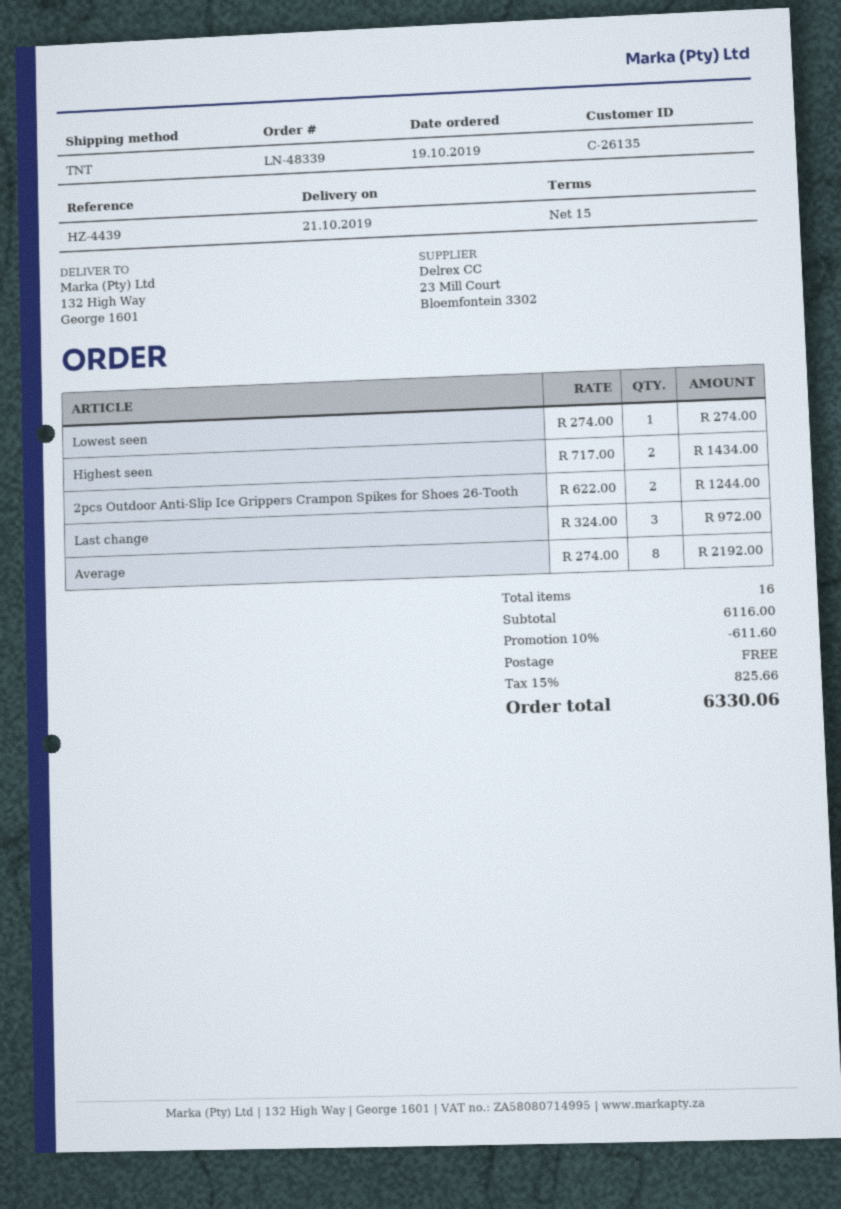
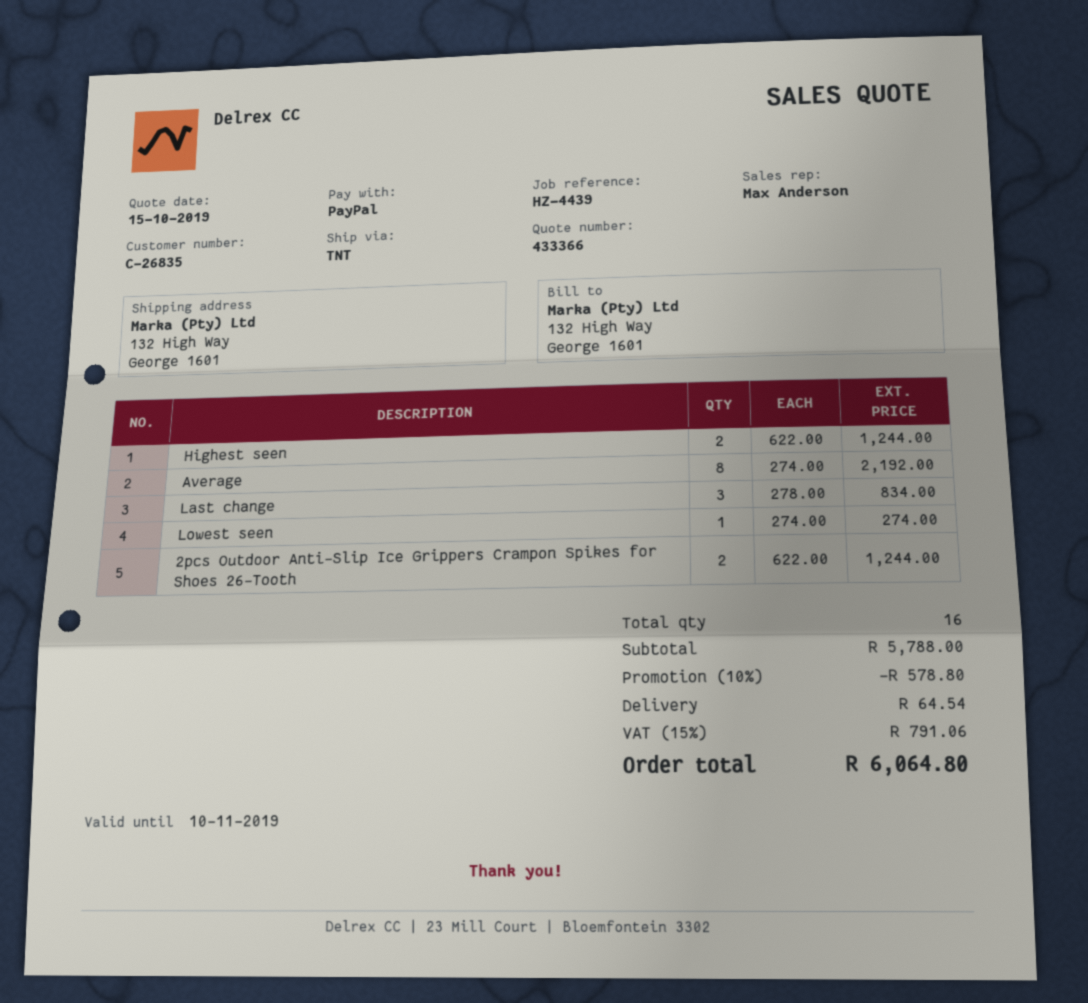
customer number: C-26135 -> C-26835
Highest seen: 2 x 717.00 = 1434.00 -> 2 x 622.00 = 1244.00
Last change: 3 x 324.00 = 972.00 -> 3 x 278.00 = 834.00
subtotal: 6116.00 -> 5788.00
discount: 10% = 611.60 -> 10% = 578.80
shipping: 0.00 -> 64.54
tax: 15% = 825.66 -> 15% = 791.06
total: 6330.06 -> 6064.80

